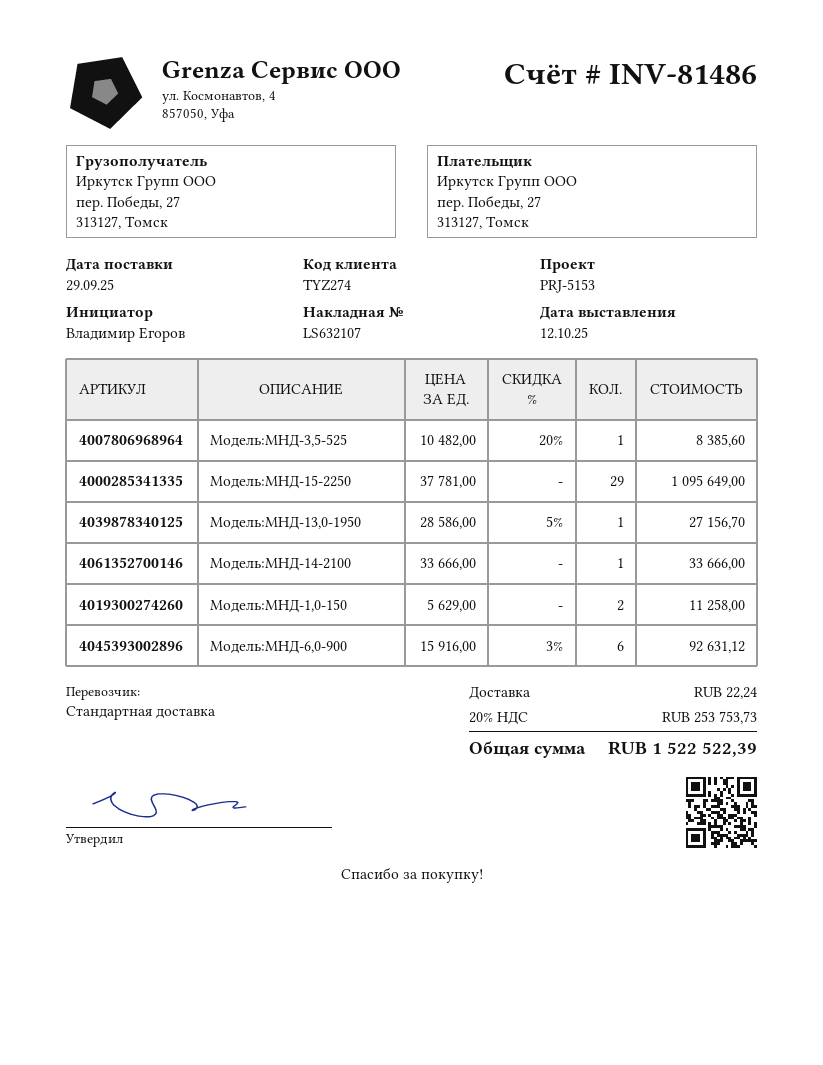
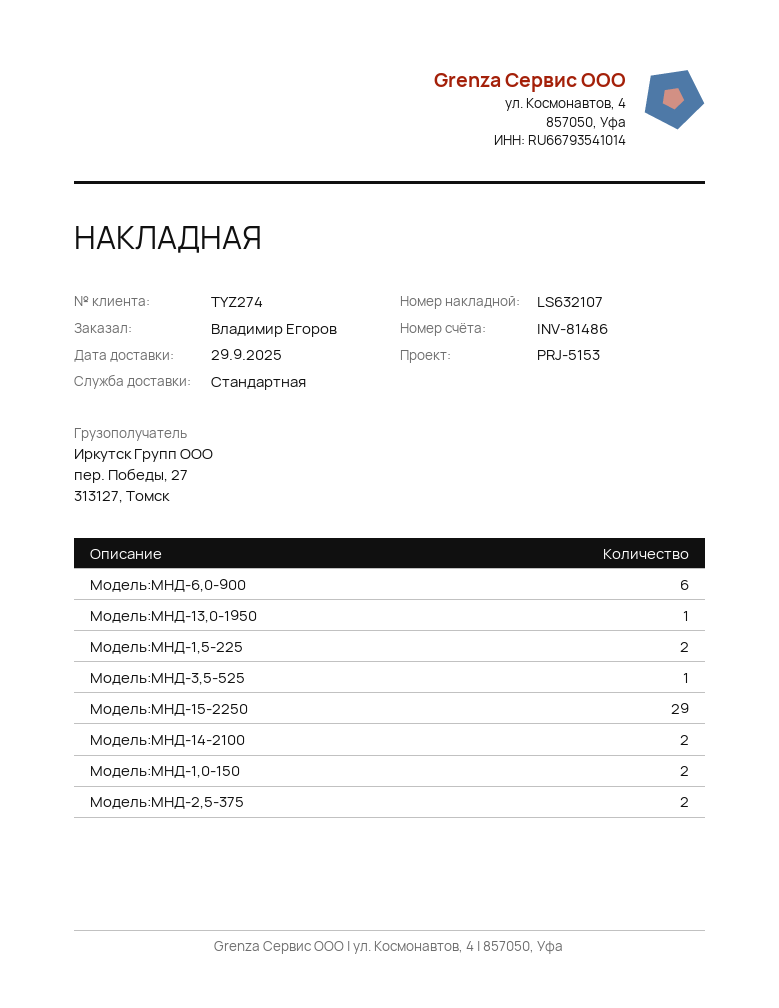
Модель:МНД-14-2100: 1 -> 2
Модель:МНД-1,5-225: none -> 2
Модель:МНД-2,5-375: none -> 2

